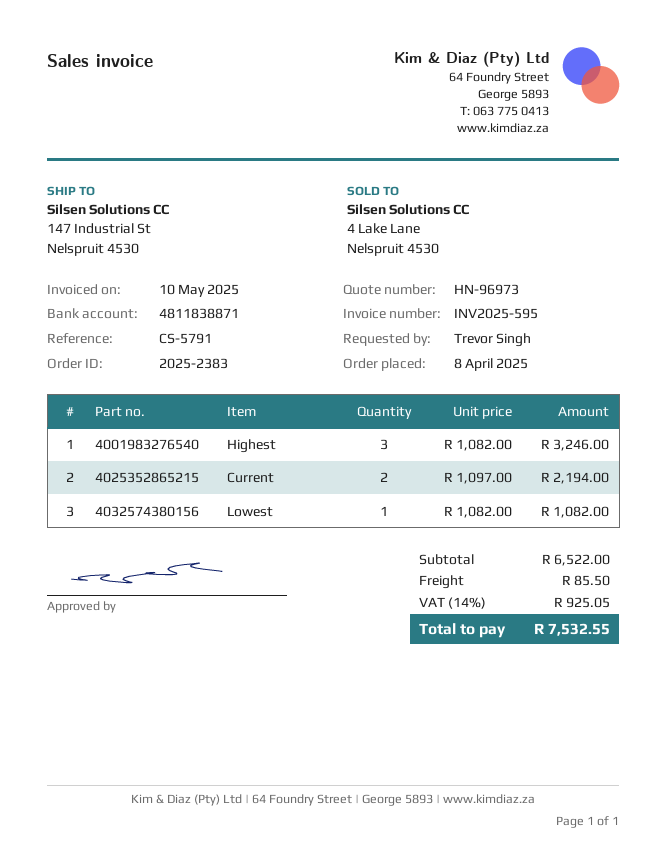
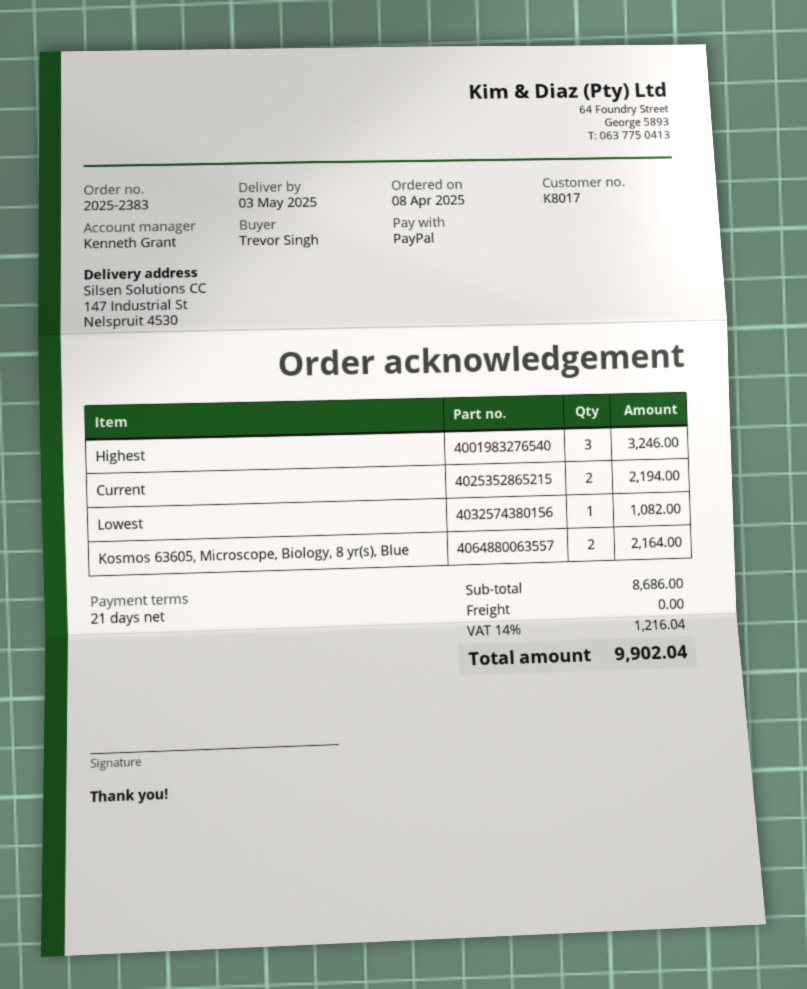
Kosmos 63605, Microscope, Biology, 8 yr(s), Blue: none -> 2 for 2164.00
subtotal: 6522.00 -> 8686.00
shipping: 85.50 -> 0.00
tax: 14% = 925.05 -> 14% = 1216.04
total: 7532.55 -> 9902.04

